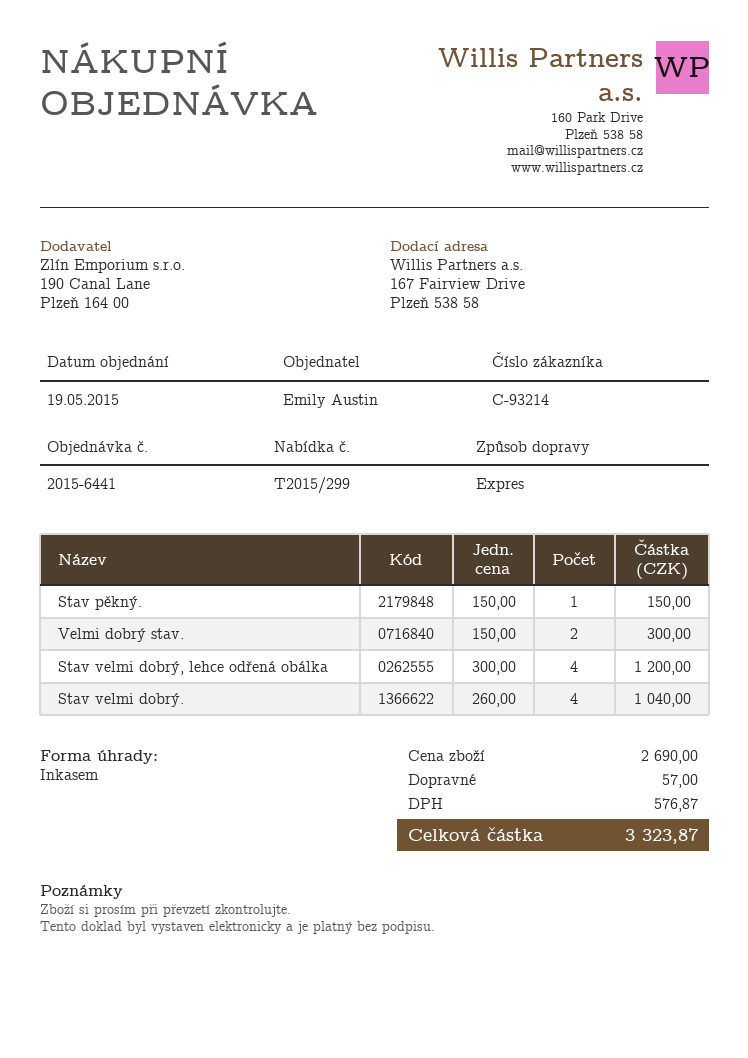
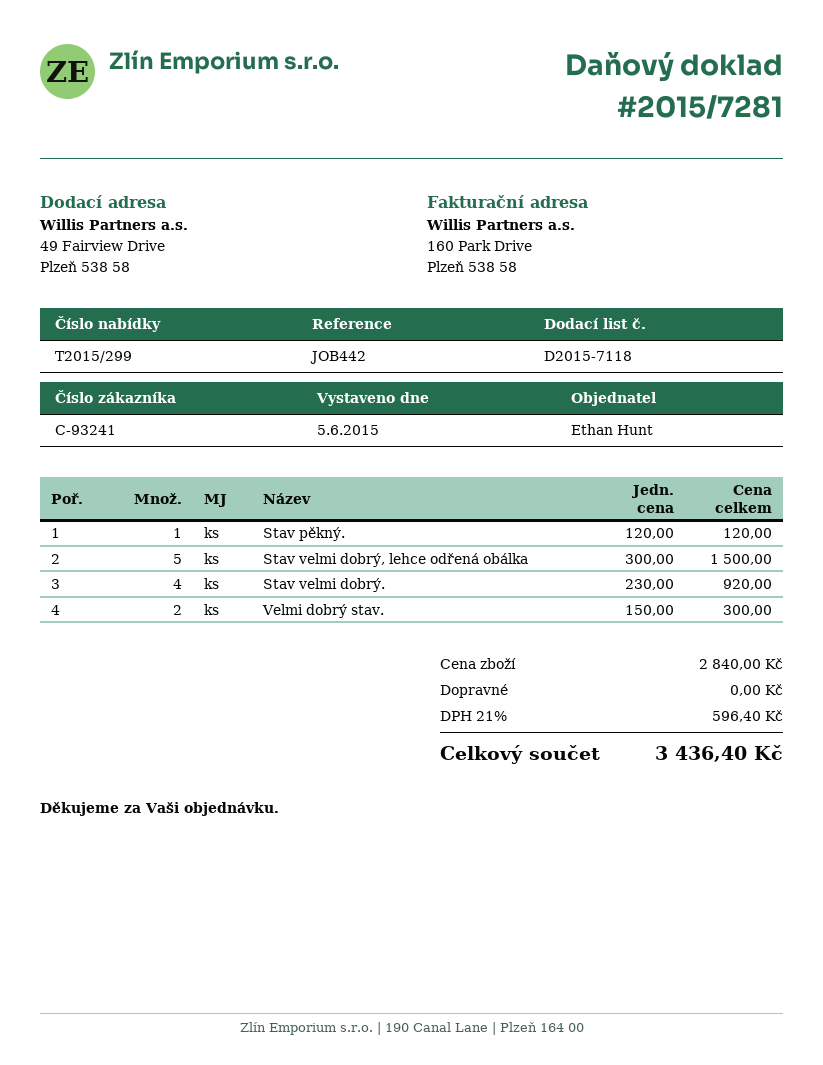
customer number: C-93214 -> C-93241
ordered by: Emily Austin -> Ethan Hunt
ship to: 167 Fairview Drive, Plzeň 538 58 -> 49 Fairview Drive, Plzeň 538 58
Stav pěkný.: 1 x 150.00 = 150.00 -> 1 x 120.00 = 120.00
Stav velmi dobrý, lehce odřená obálka: 4 x 300.00 = 1200.00 -> 5 x 300.00 = 1500.00
Stav velmi dobrý.: 4 x 260.00 = 1040.00 -> 4 x 230.00 = 920.00
subtotal: 2690.00 -> 2840.00
shipping: 57.00 -> 0.00
tax: 576.87 -> 596.40
total: 3323.87 -> 3436.40

